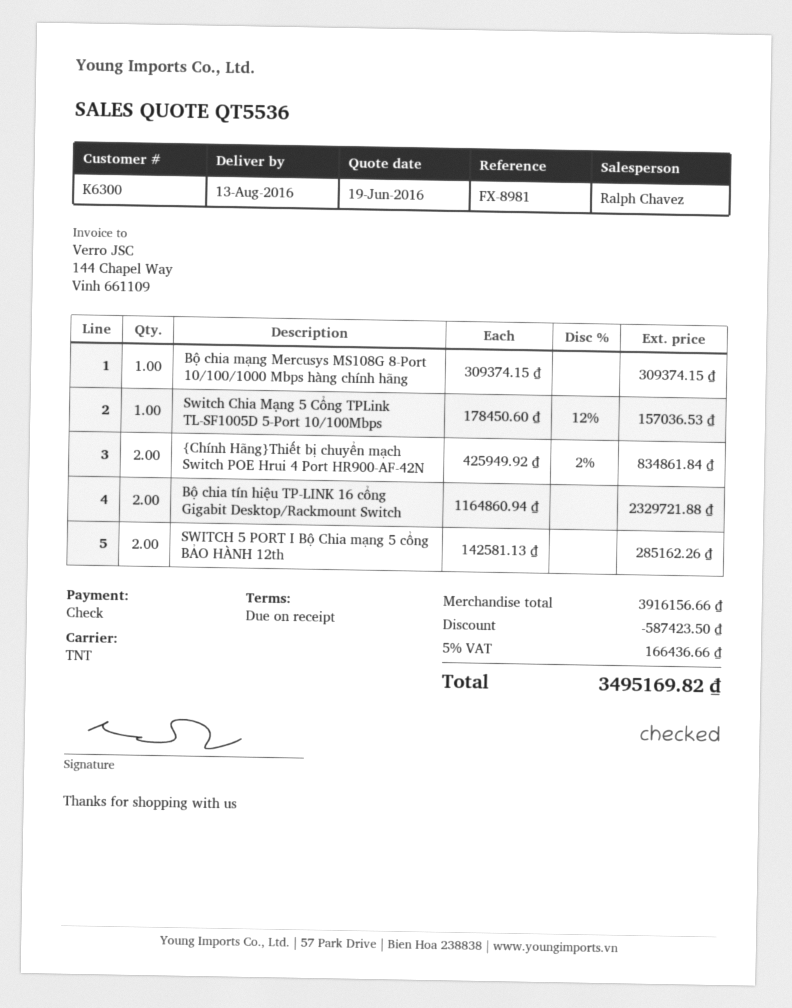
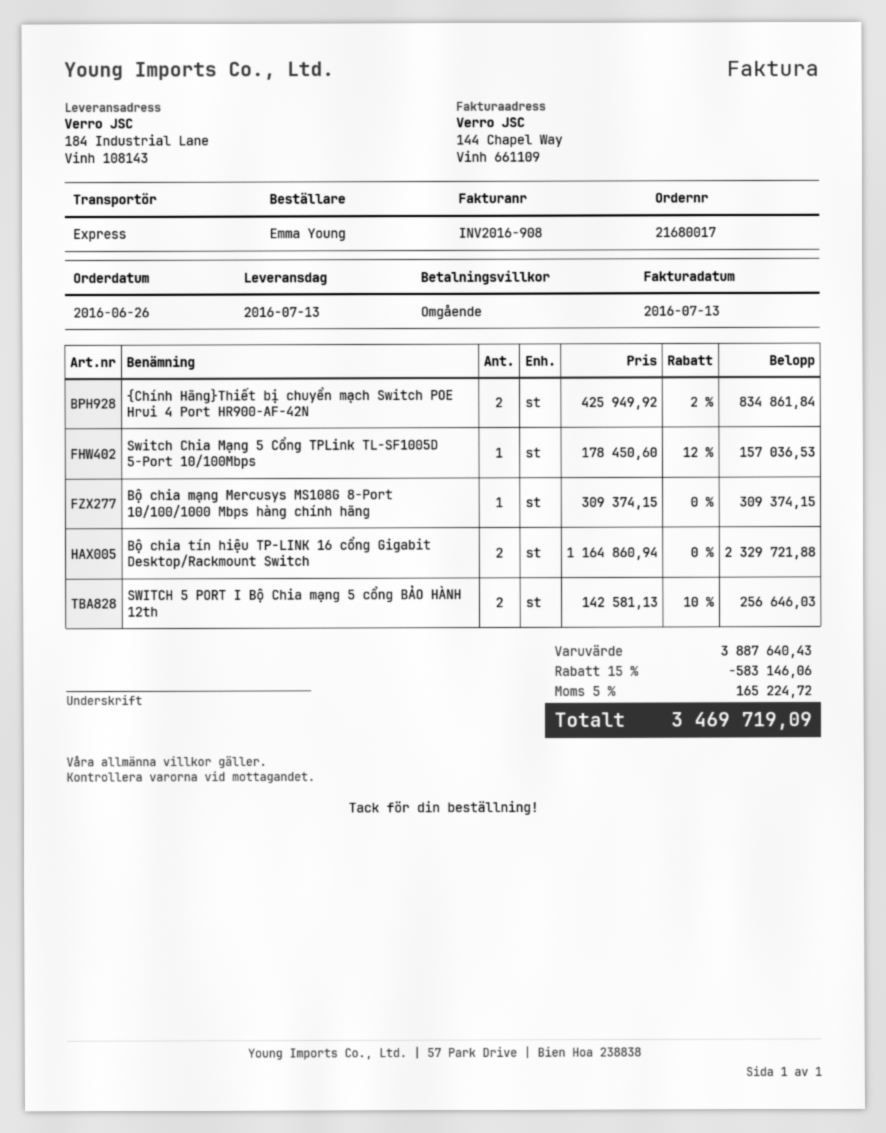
delivery date: 2016-08-13 -> 2016-07-13
shipping method: TNT -> express
SWITCH 5 PORT I Bộ Chia mạng 5 cổng BẢO HÀNH 12th: 2 x 142581.13 = 285162.26 -> 2 x 142581.13 - 10% = 256646.03
subtotal: 3916156.66 -> 3887640.43
discount: 587423.50 -> 583146.06
tax: 5% = 166436.66 -> 5% = 165224.72
total: 3495169.82 -> 3469719.09

